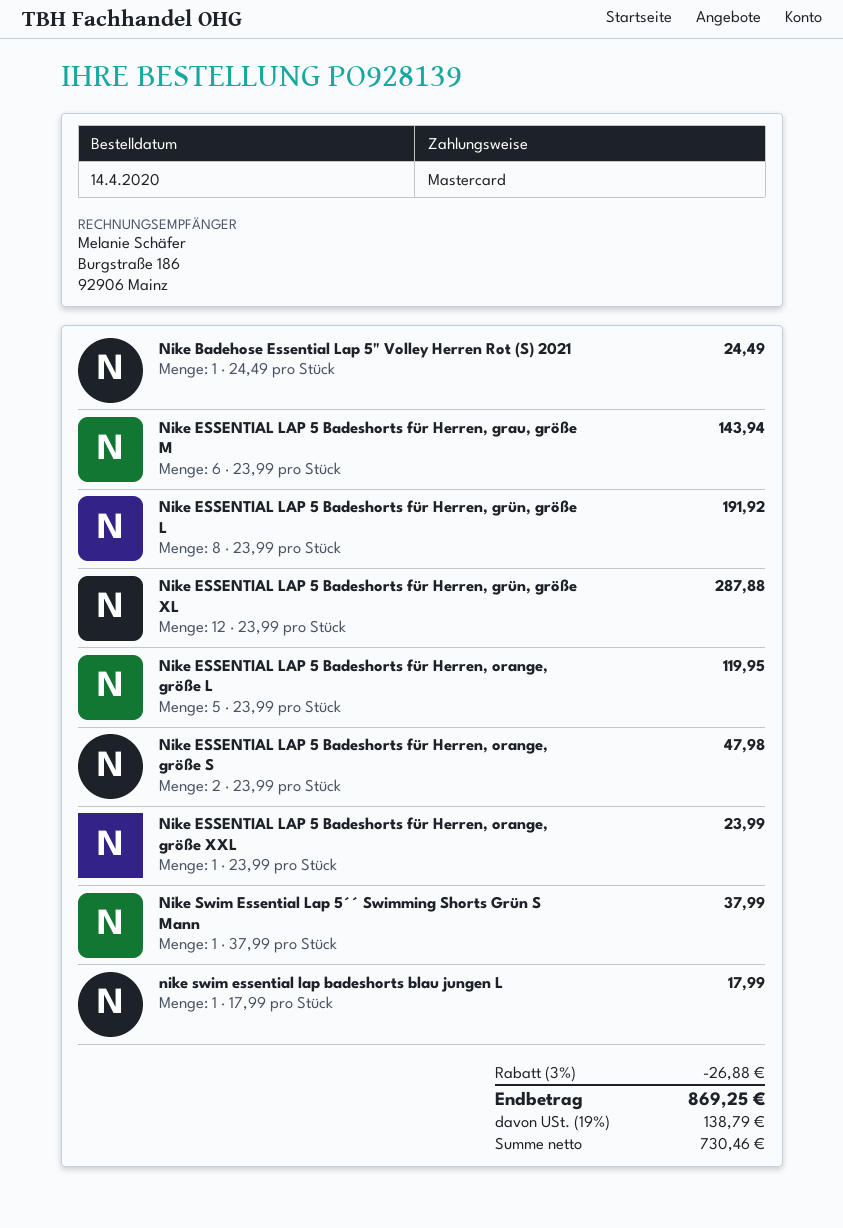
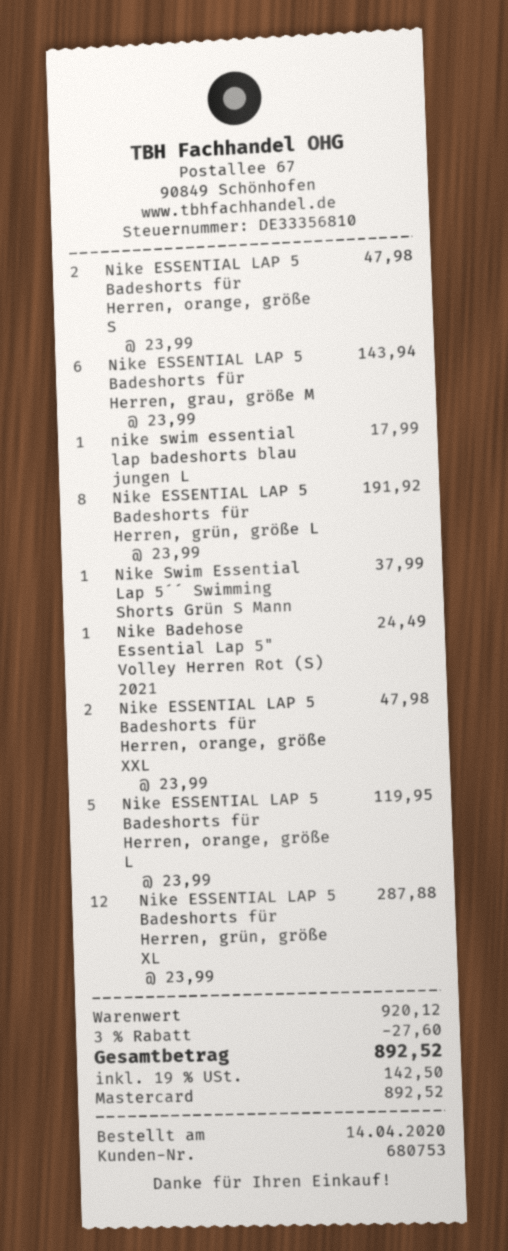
Nike ESSENTIAL LAP 5 Badeshorts für Herren, orange, größe XXL: 1 x 23.99 = 23.99 -> 2 x 23.99 = 47.98
discount: 3% = 26.88 -> 3% = 27.60
tax: 19% = 138.79 -> 19% = 142.50
total: 869.25 -> 892.52

